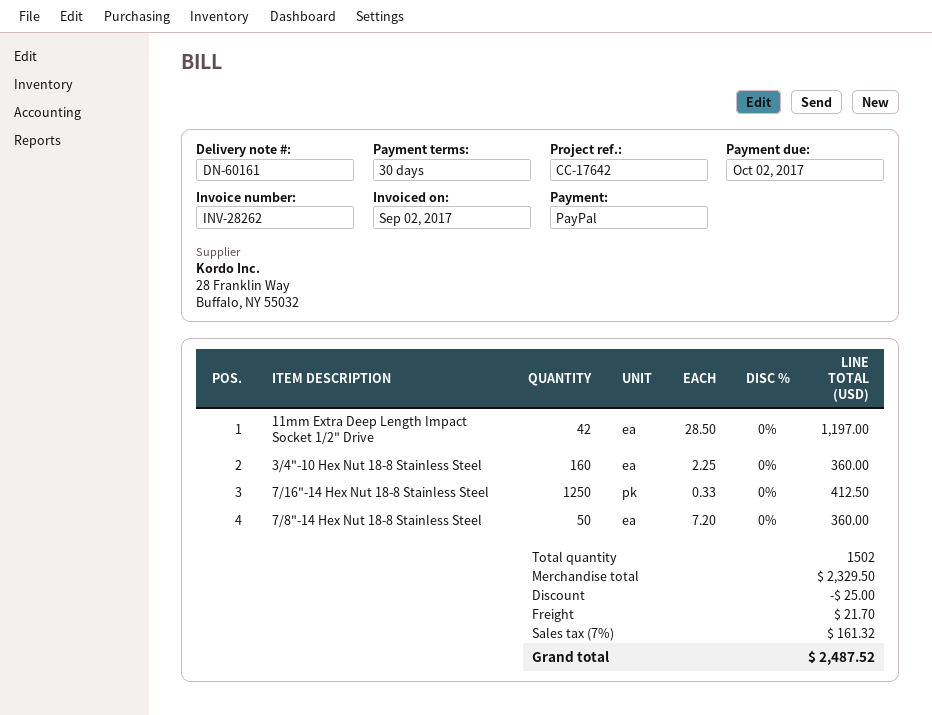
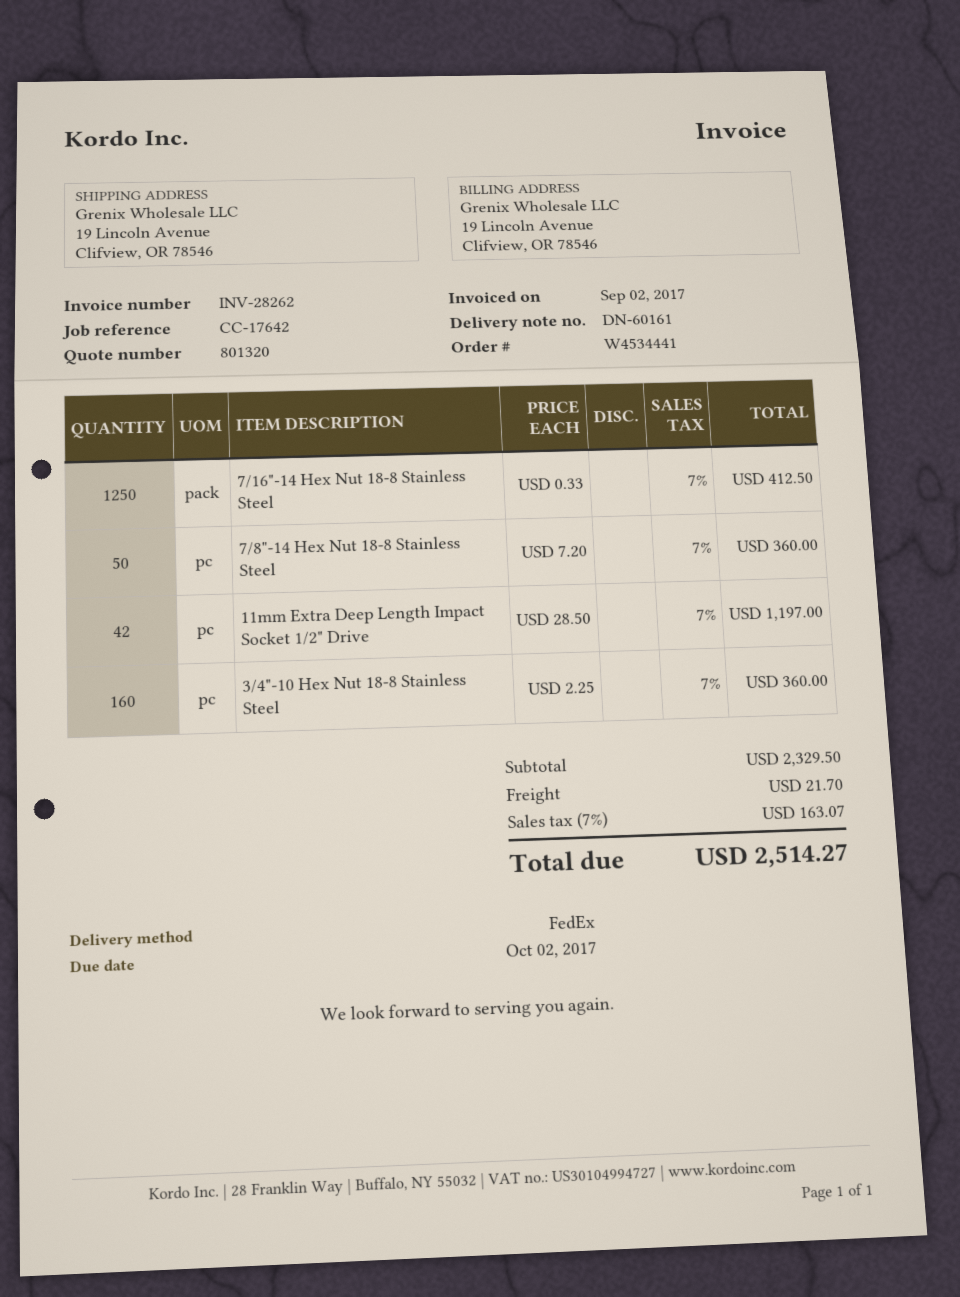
discount: 25.00 -> none
tax: 7% = 161.32 -> 7% = 163.07
total: 2487.52 -> 2514.27

